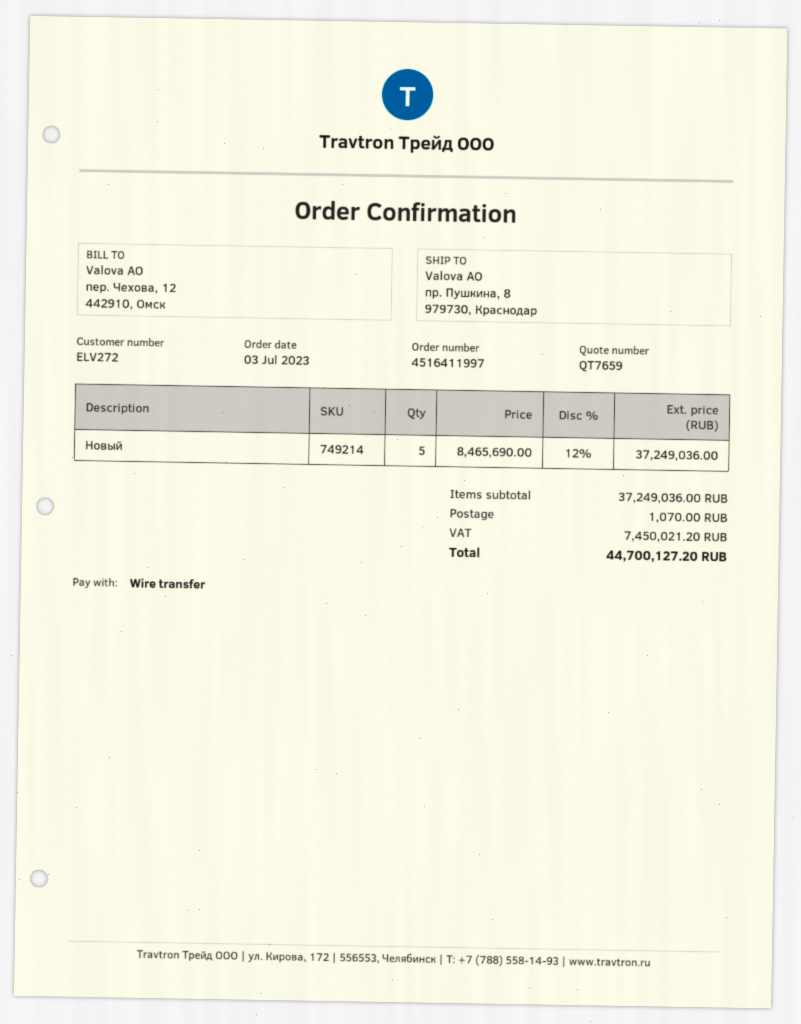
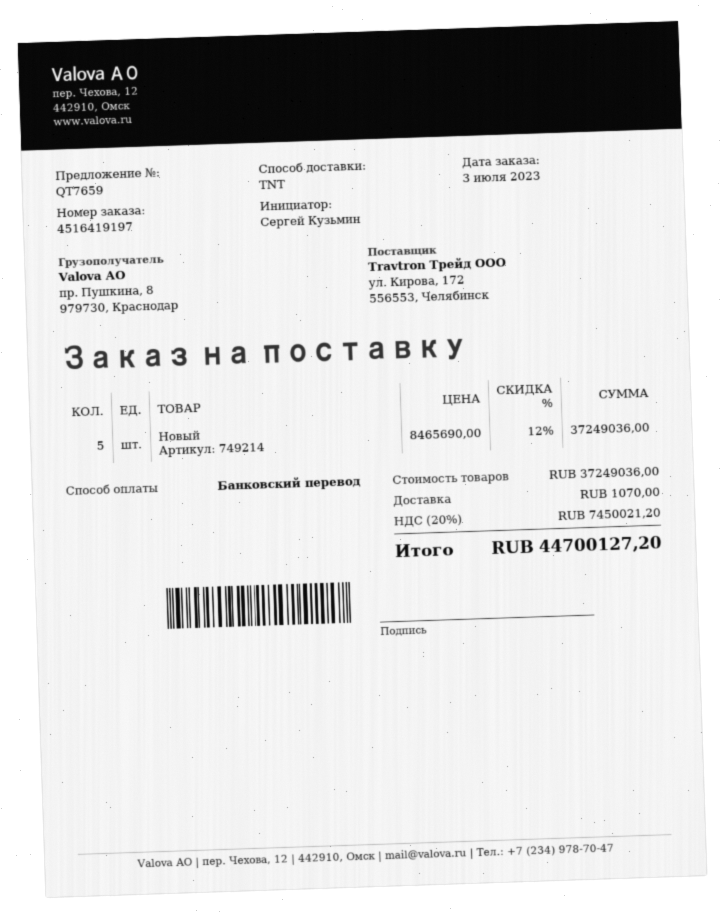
order number: 4516411997 -> 4516419197

